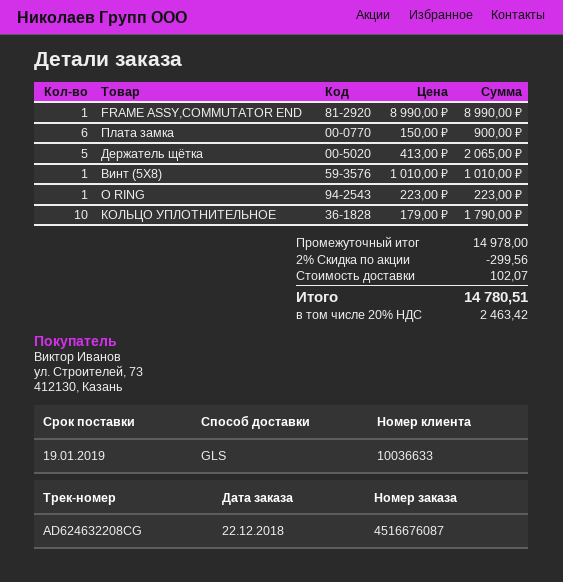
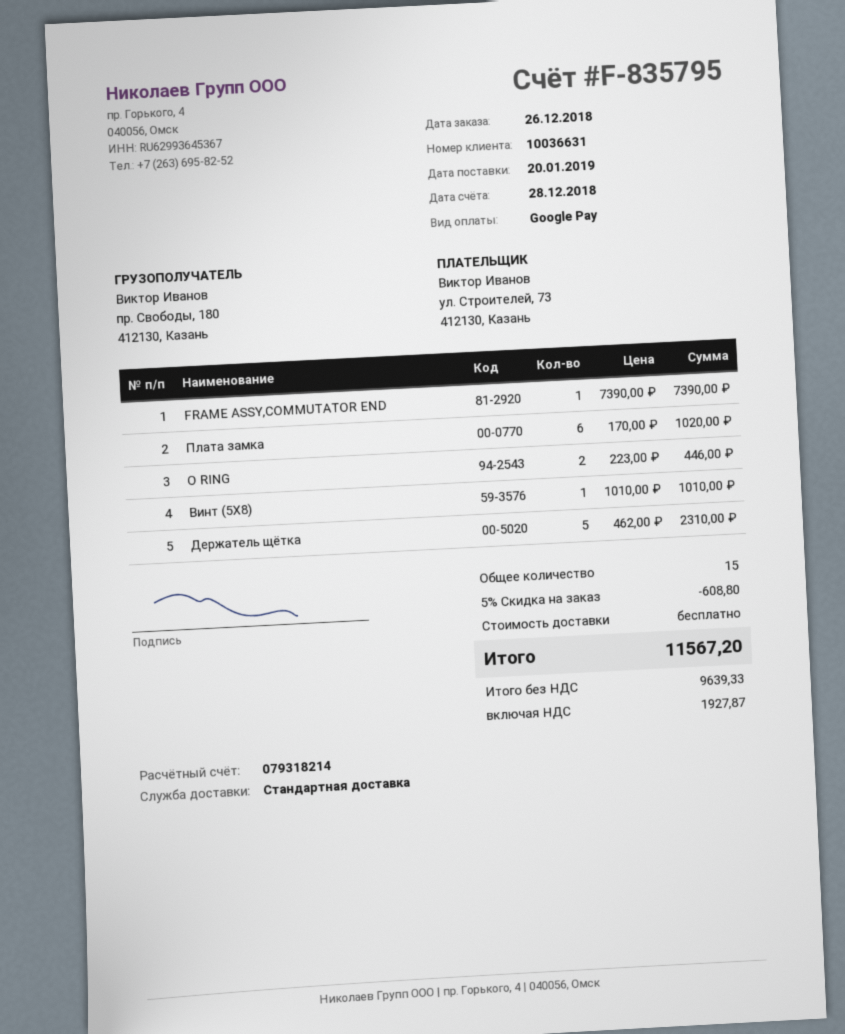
order date: 2018-12-22 -> 2018-12-26
delivery date: 2019-01-19 -> 2019-01-20
customer number: 10036633 -> 10036631
shipping method: GLS -> standard
FRAME ASSY,COMMUTATOR END: 1 x 8990.00 = 8990.00 -> 1 x 7390.00 = 7390.00
Плата замка: 6 x 150.00 = 900.00 -> 6 x 170.00 = 1020.00
Держатель щётка: 5 x 413.00 = 2065.00 -> 5 x 462.00 = 2310.00
O RING: 1 x 223.00 = 223.00 -> 2 x 223.00 = 446.00
КОЛЬЦО УПЛОТНИТЕЛЬНОЕ: 10 x 179.00 = 1790.00 -> none
discount: 2% = 299.56 -> 5% = 608.80
shipping: 102.07 -> 0.00
tax: 2463.42 -> 1927.87
total: 14780.51 -> 11567.20

